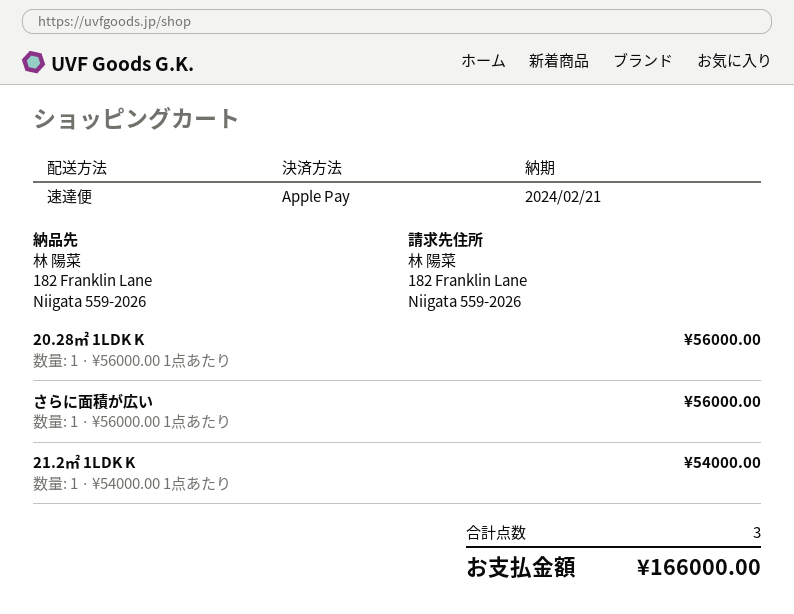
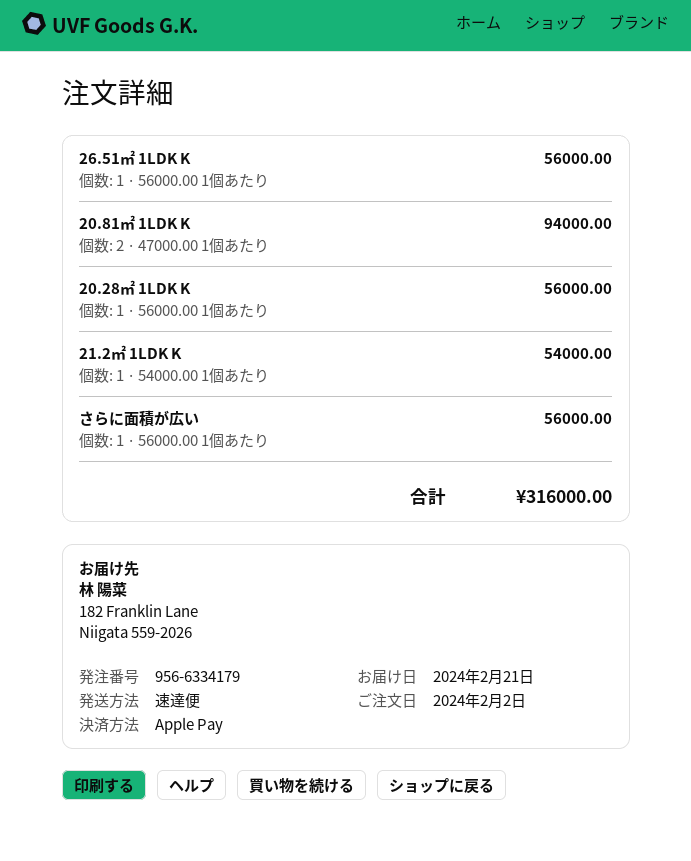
26.51㎡ 1LDK K: none -> 1 x 56000.00 = 56000.00
20.81㎡ 1LDK K: none -> 2 x 47000.00 = 94000.00
total: 166000.00 -> 316000.00

